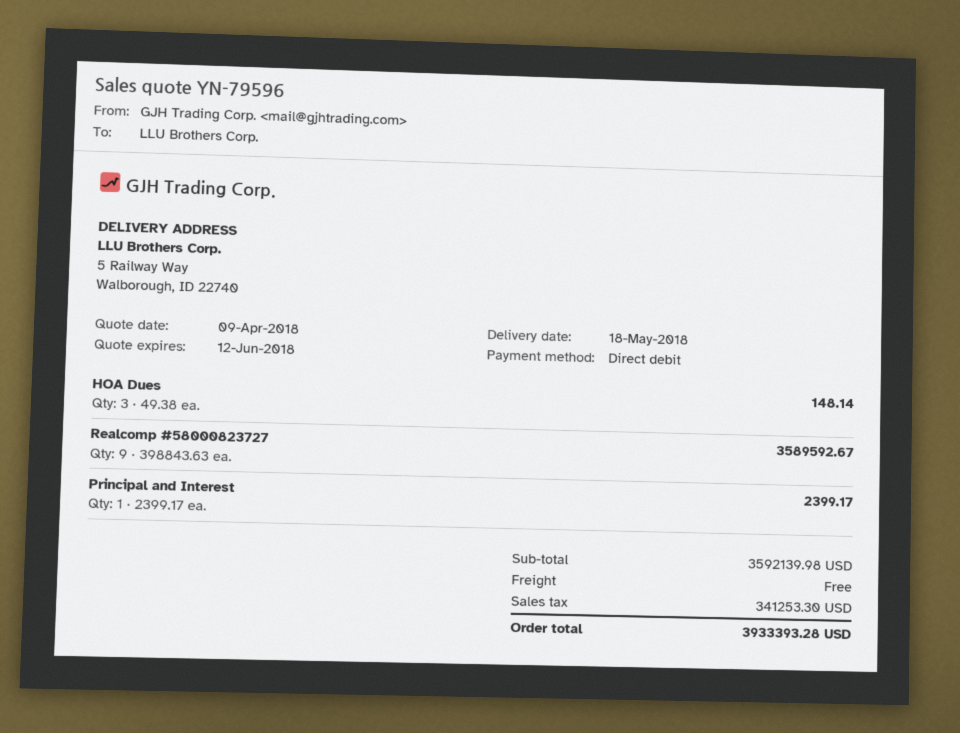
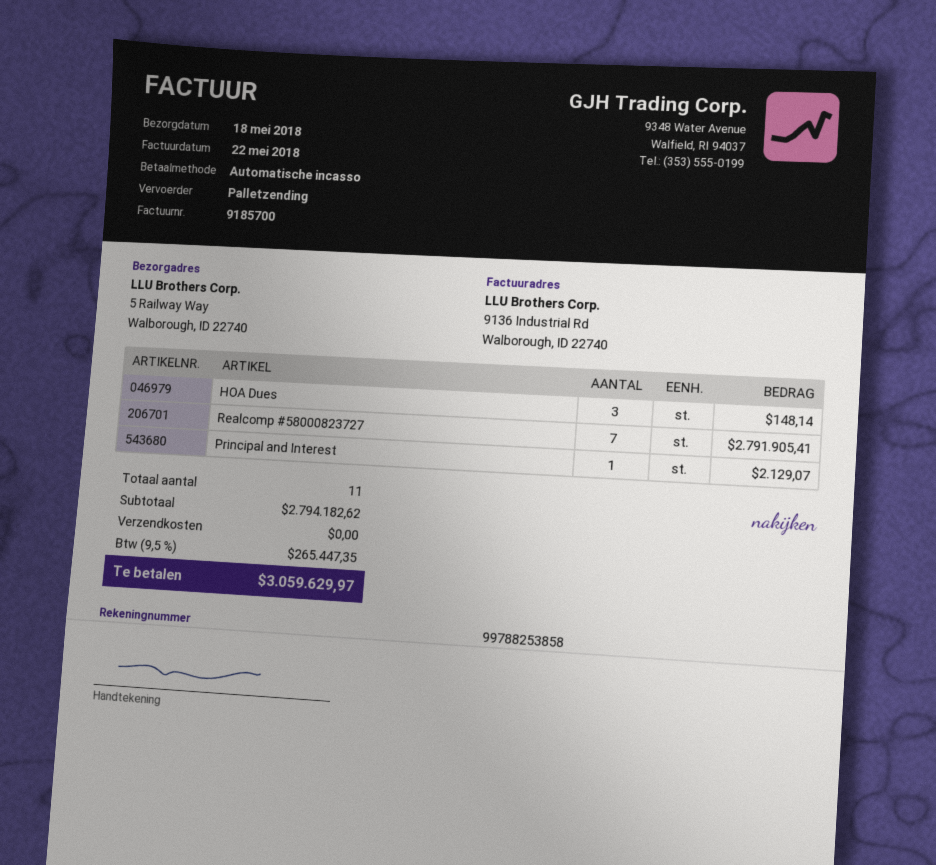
Realcomp #58000823727: 9 for 3589592.67 -> 7 for 2791905.41
Principal and Interest: 1 for 2399.17 -> 1 for 2129.07
subtotal: 3592139.98 -> 2794182.62
tax: 341253.30 -> 265447.35
total: 3933393.28 -> 3059629.97

